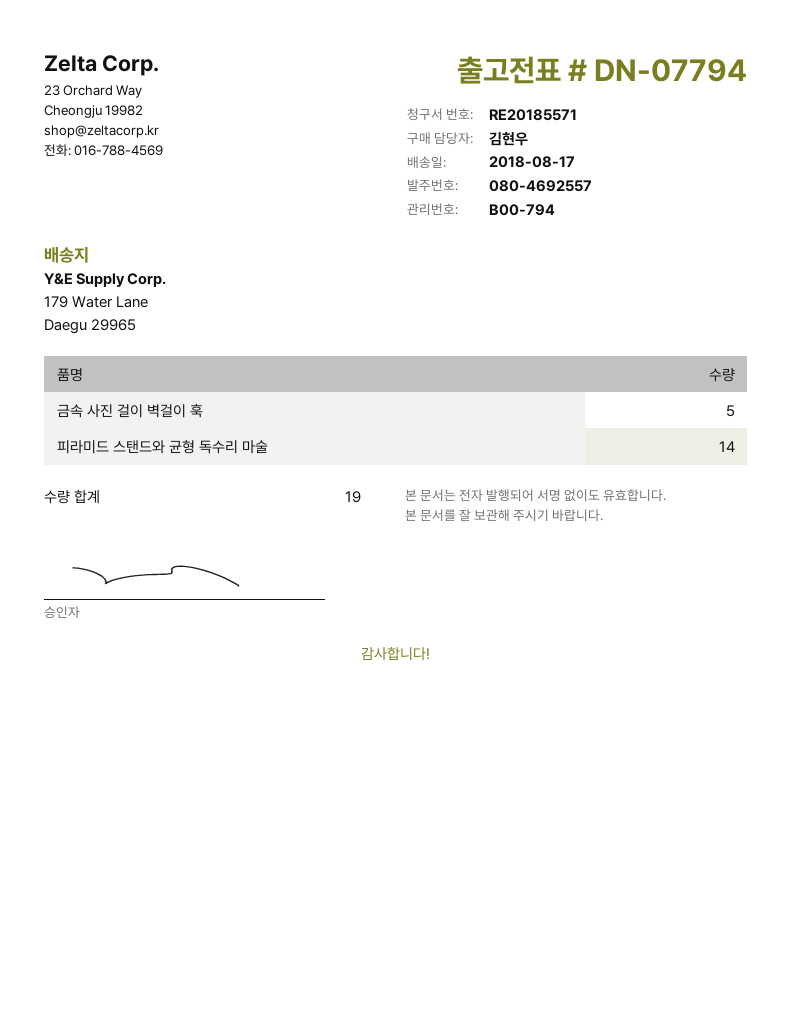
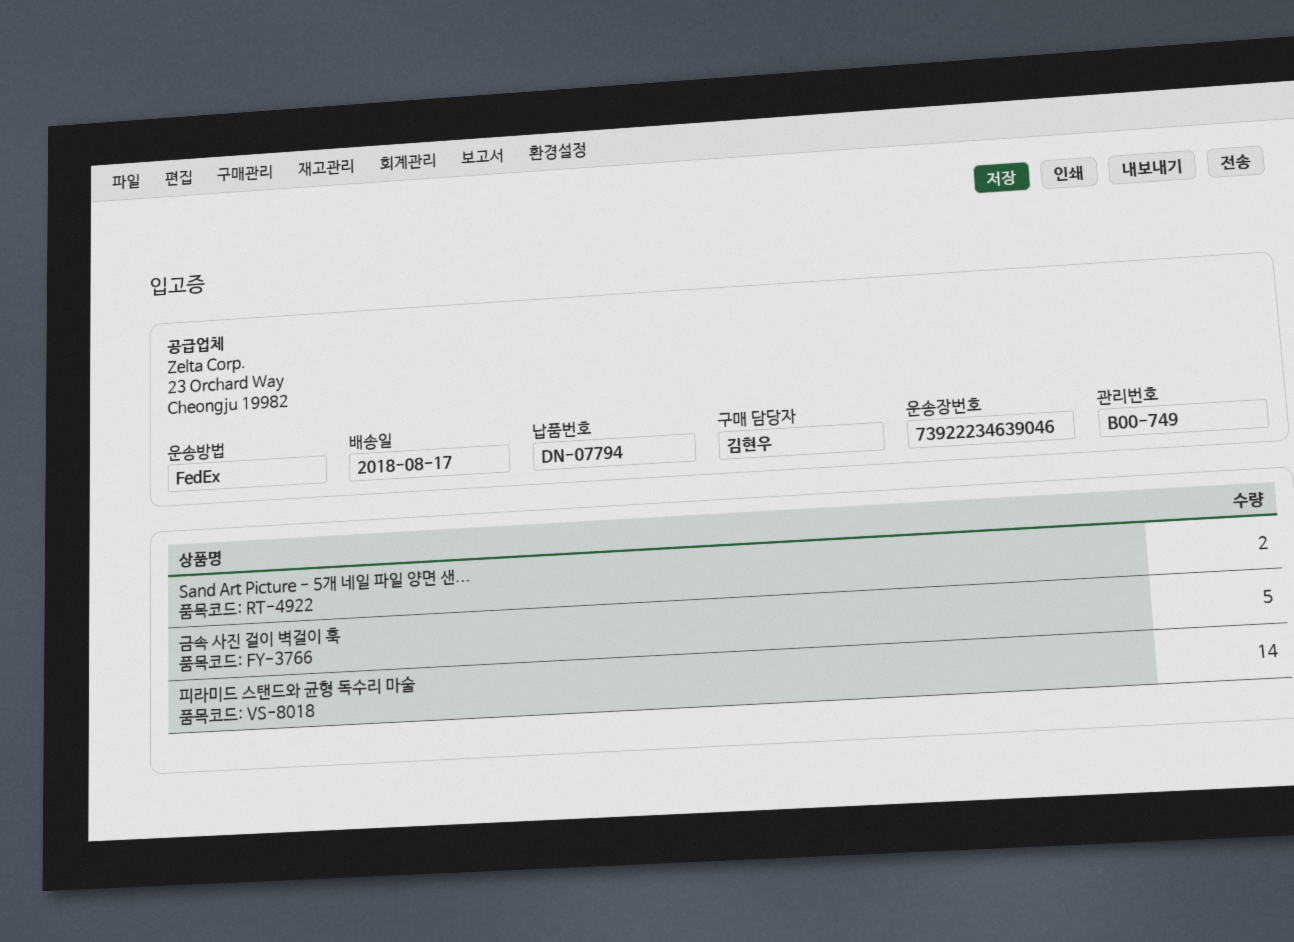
reference: B00-794 -> B00-749
Sand Art Picture - 5개 네일 파일 양면 샌...: none -> 2

